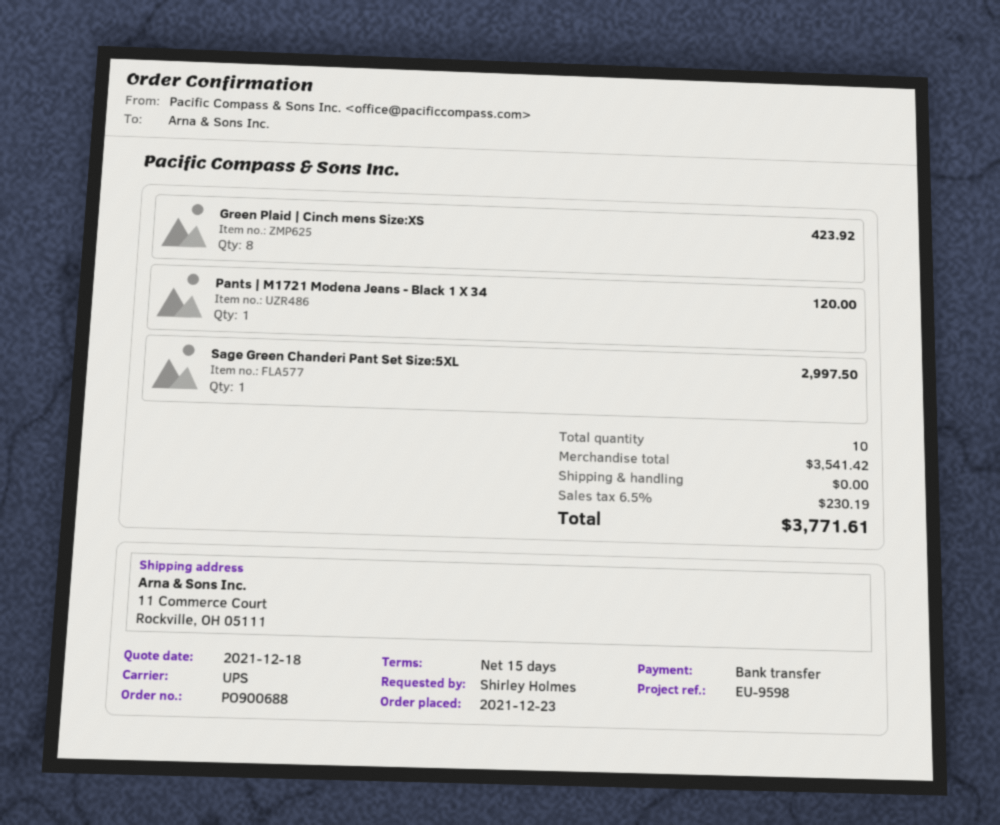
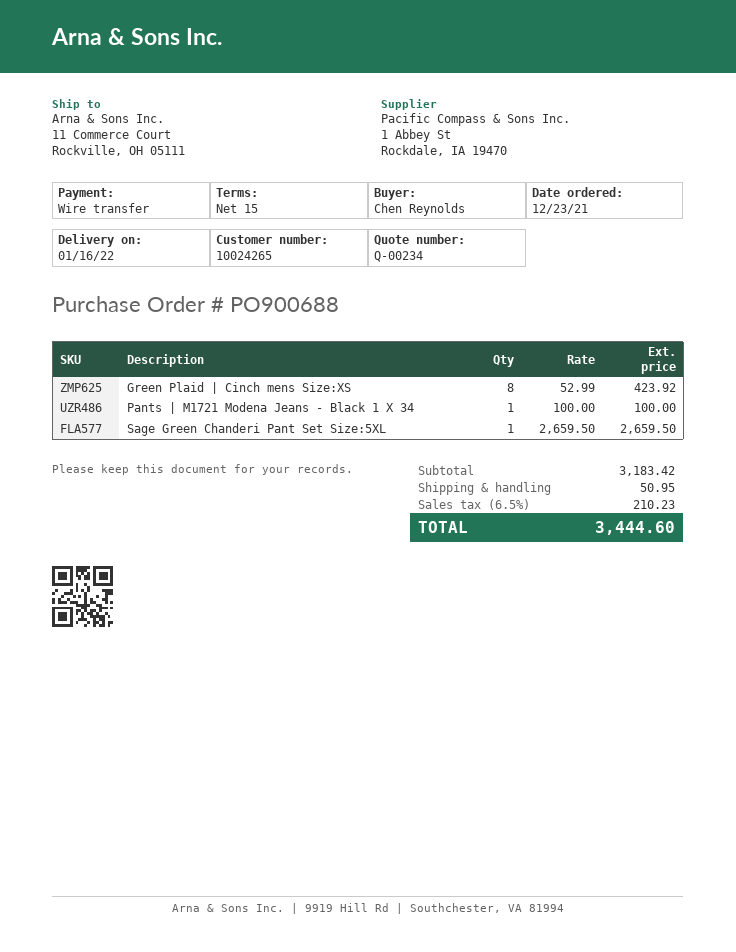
ordered by: Shirley Holmes -> Chen Reynolds
Pants | M1721 Modena Jeans - Black 1 X 34: 1 for 120.00 -> 1 for 100.00
Sage Green Chanderi Pant Set Size:5XL: 1 for 2997.50 -> 1 for 2659.50
subtotal: 3541.42 -> 3183.42
shipping: 0.00 -> 50.95
tax: 6.5% = 230.19 -> 6.5% = 210.23
total: 3771.61 -> 3444.60

